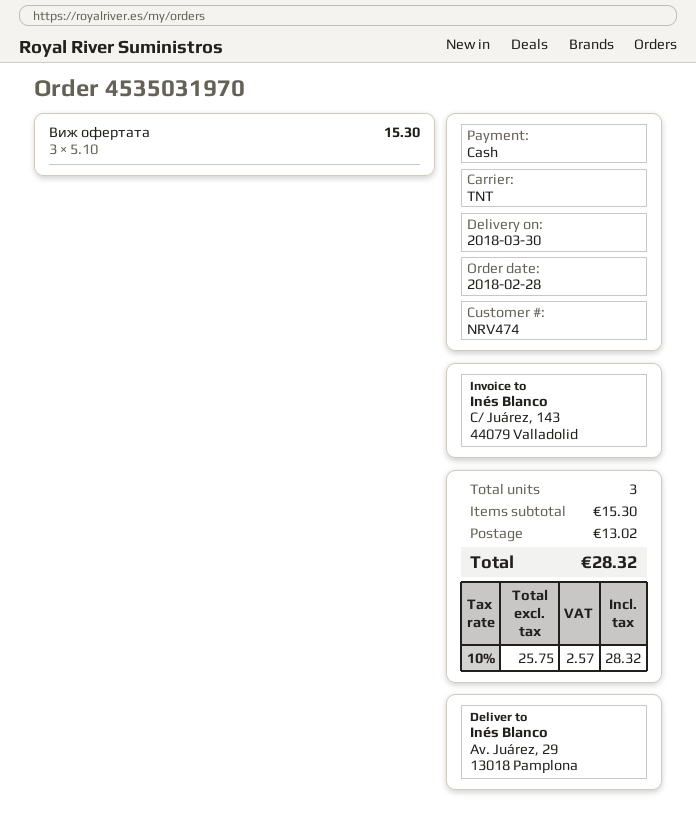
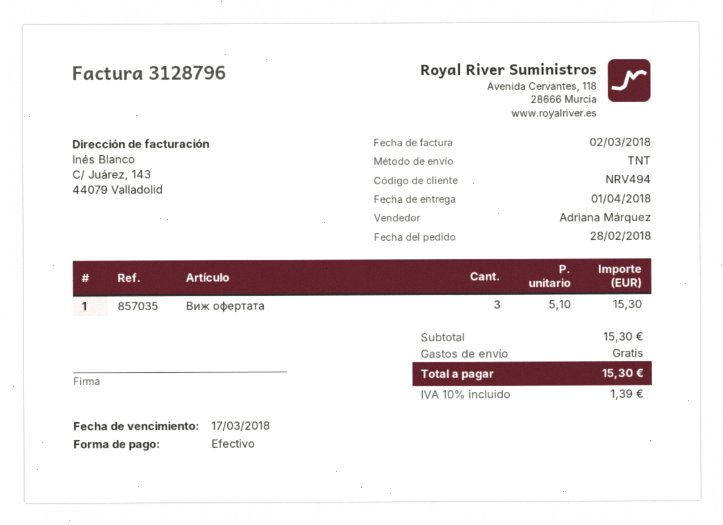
delivery date: 2018-03-30 -> 2018-04-01
customer number: NRV474 -> NRV494
shipping: 13.02 -> 0.00
tax: 10% = 2.57 -> 10% = 1.39
total: 28.32 -> 15.30

